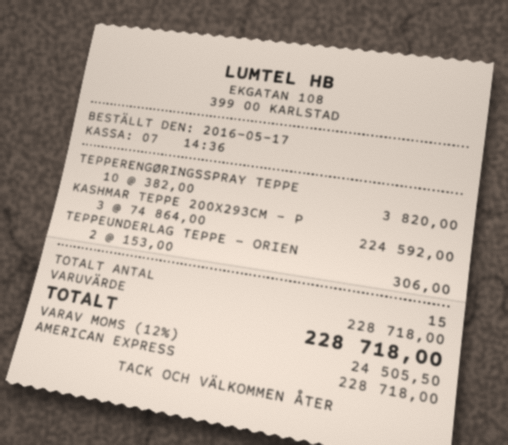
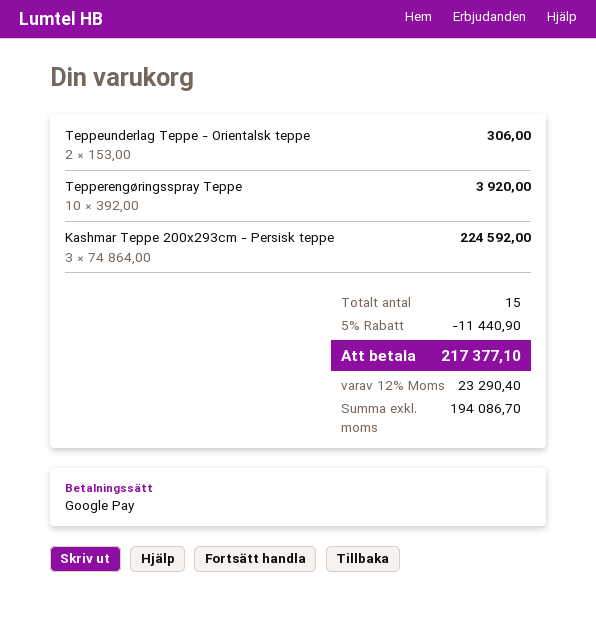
payment method: American Express -> Google Pay
TEPPERENGØRINGSSPRAY TEPPE: 10 x 382.00 = 3820.00 -> 10 x 392.00 = 3920.00
discount: none -> 5% = 11440.90
tax: 12% = 24505.50 -> 12% = 23290.40
total: 228718.00 -> 217377.10

